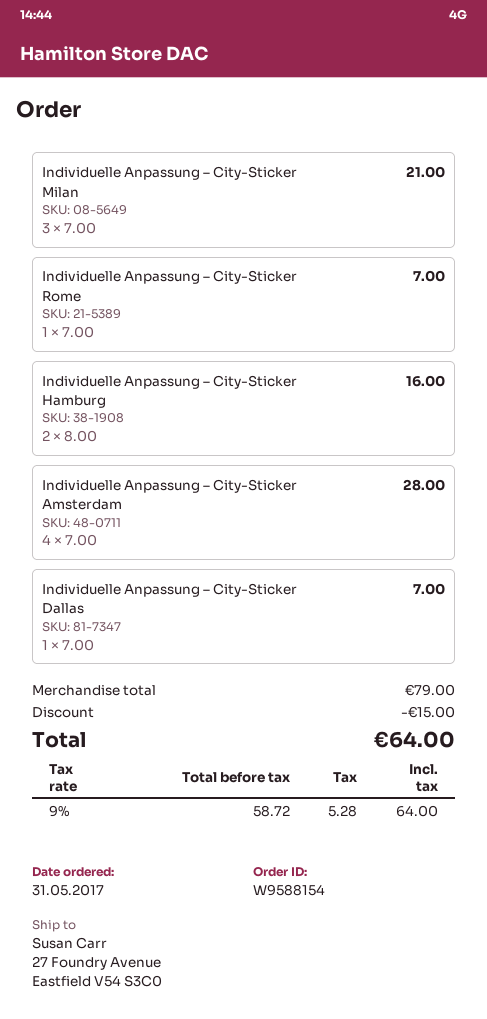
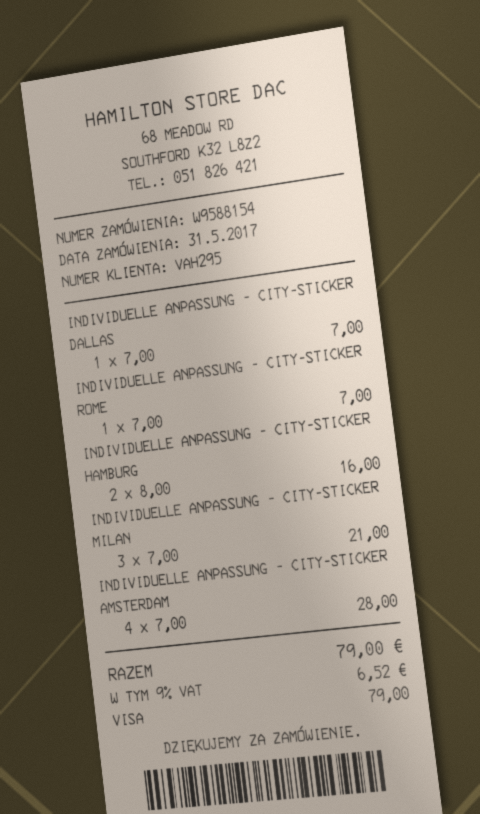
discount: 15.00 -> none
tax: 9% = 5.28 -> 9% = 6.52
total: 64.00 -> 79.00

